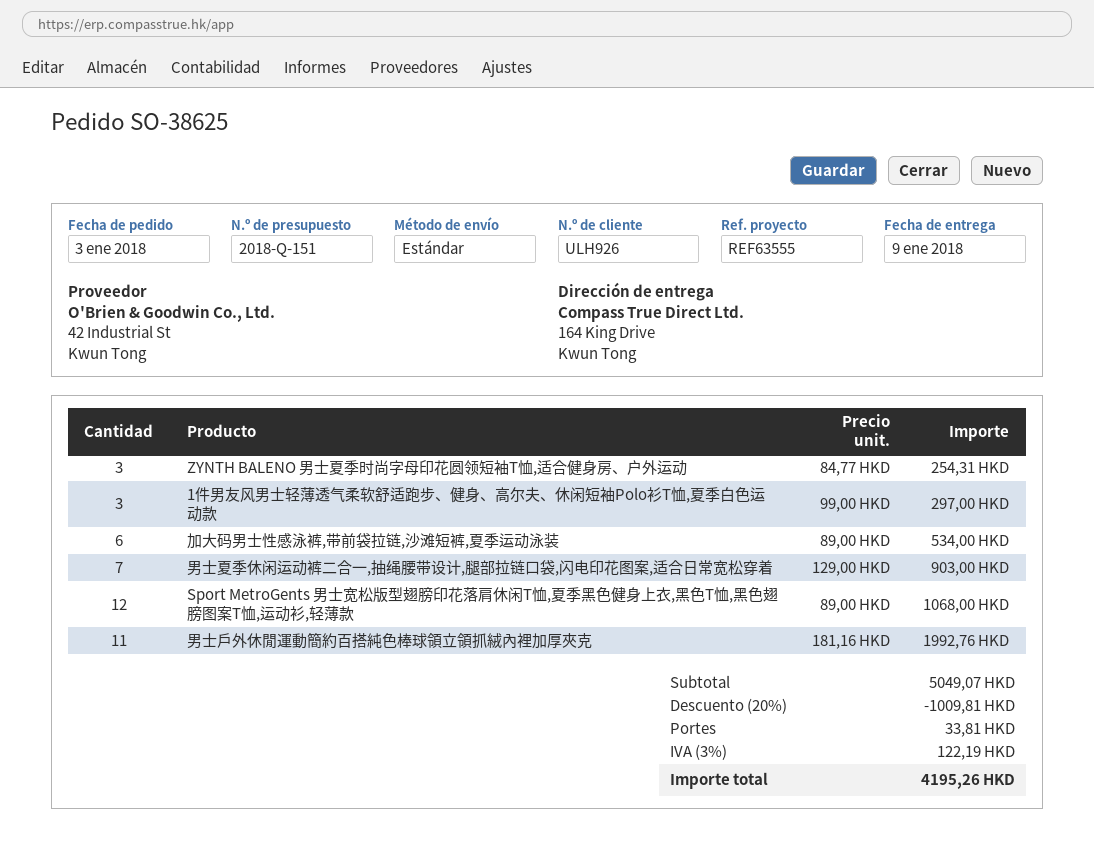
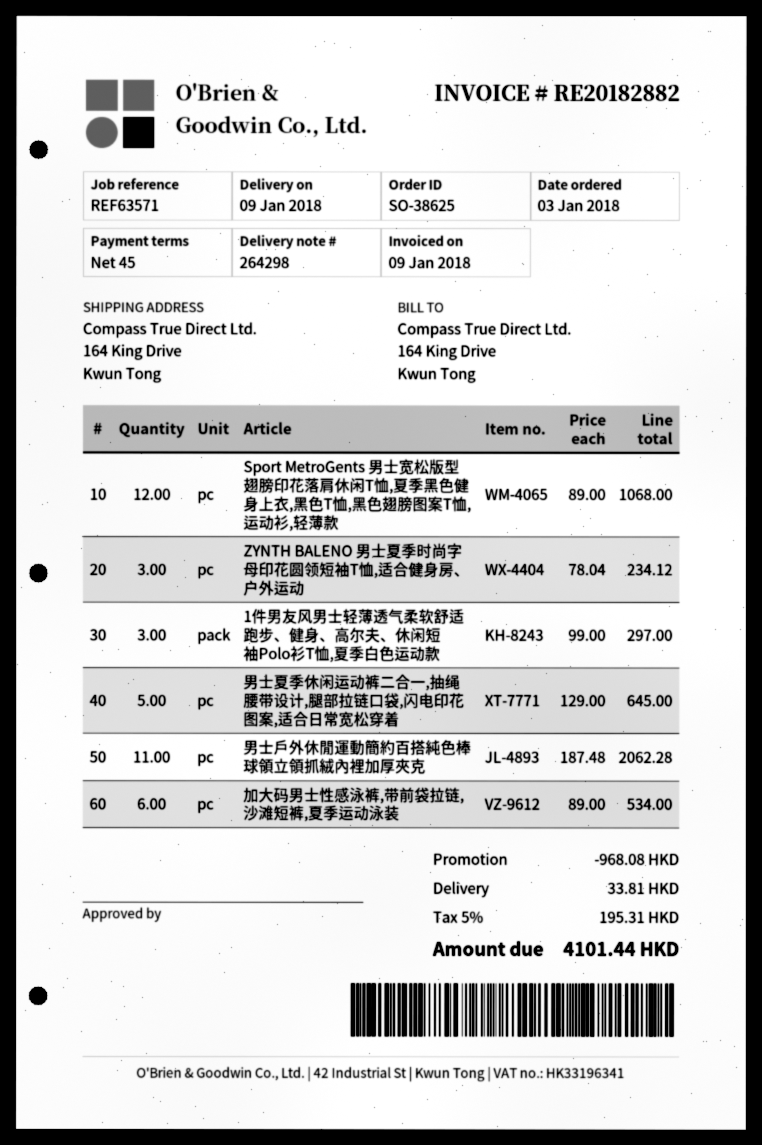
reference: REF63555 -> REF63571
ZYNTH BALENO 男士夏季时尚字母印花圆领短袖T恤,适合健身房、户外运动: 3 x 84.77 = 254.31 -> 3 x 78.04 = 234.12
男士夏季休闲运动裤二合一,抽绳腰带设计,腿部拉链口袋,闪电印花图案,适合日常宽松穿着: 7 x 129.00 = 903.00 -> 5 x 129.00 = 645.00
男士戶外休閒運動簡約百搭純色棒球領立領抓絨內裡加厚夾克: 11 x 181.16 = 1992.76 -> 11 x 187.48 = 2062.28
discount: 1009.81 -> 968.08
tax: 3% = 122.19 -> 5% = 195.31
total: 4195.26 -> 4101.44

